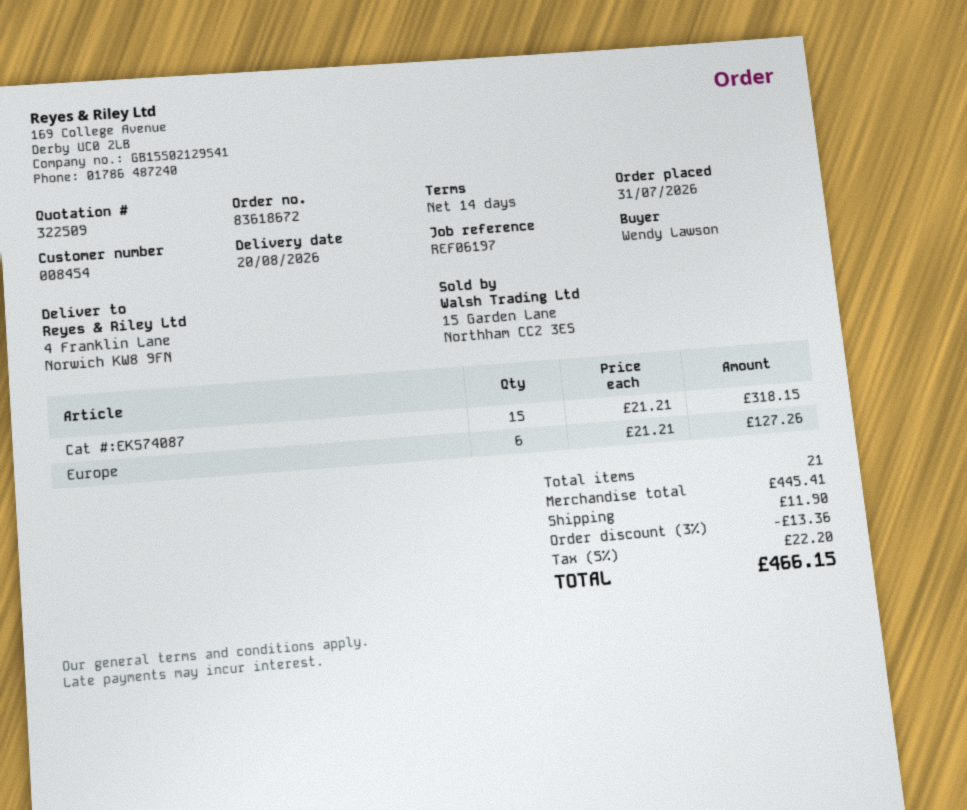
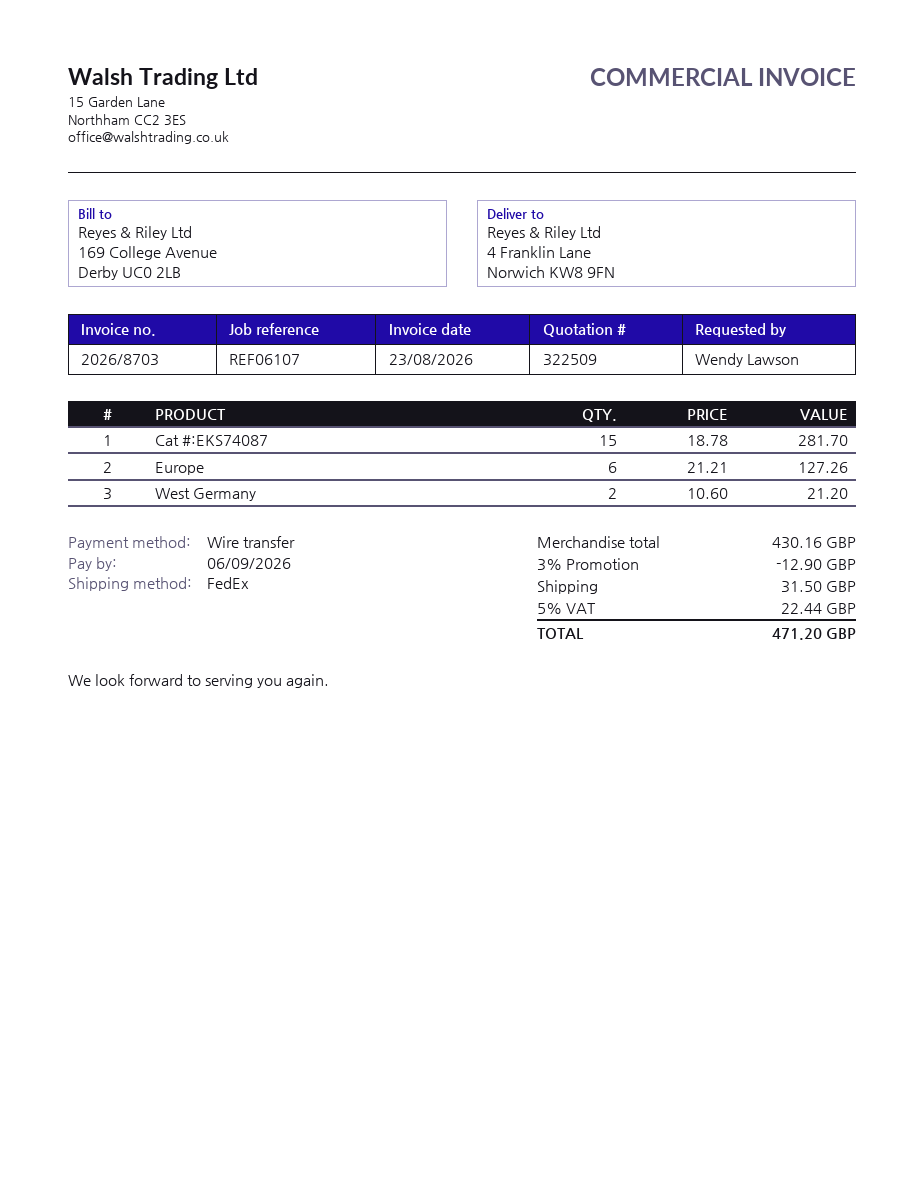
reference: REF06197 -> REF06107
Cat #:EKS74087: 15 x 21.21 = 318.15 -> 15 x 18.78 = 281.70
West Germany: none -> 2 x 10.60 = 21.20
subtotal: 445.41 -> 430.16
discount: 3% = 13.36 -> 3% = 12.90
shipping: 11.90 -> 31.50
tax: 5% = 22.20 -> 5% = 22.44
total: 466.15 -> 471.20

